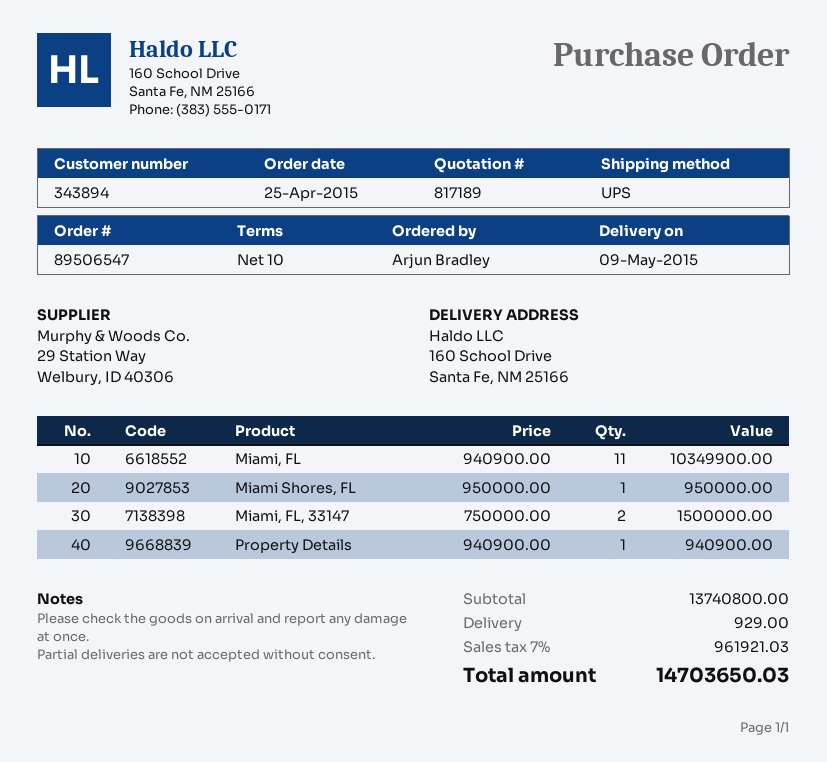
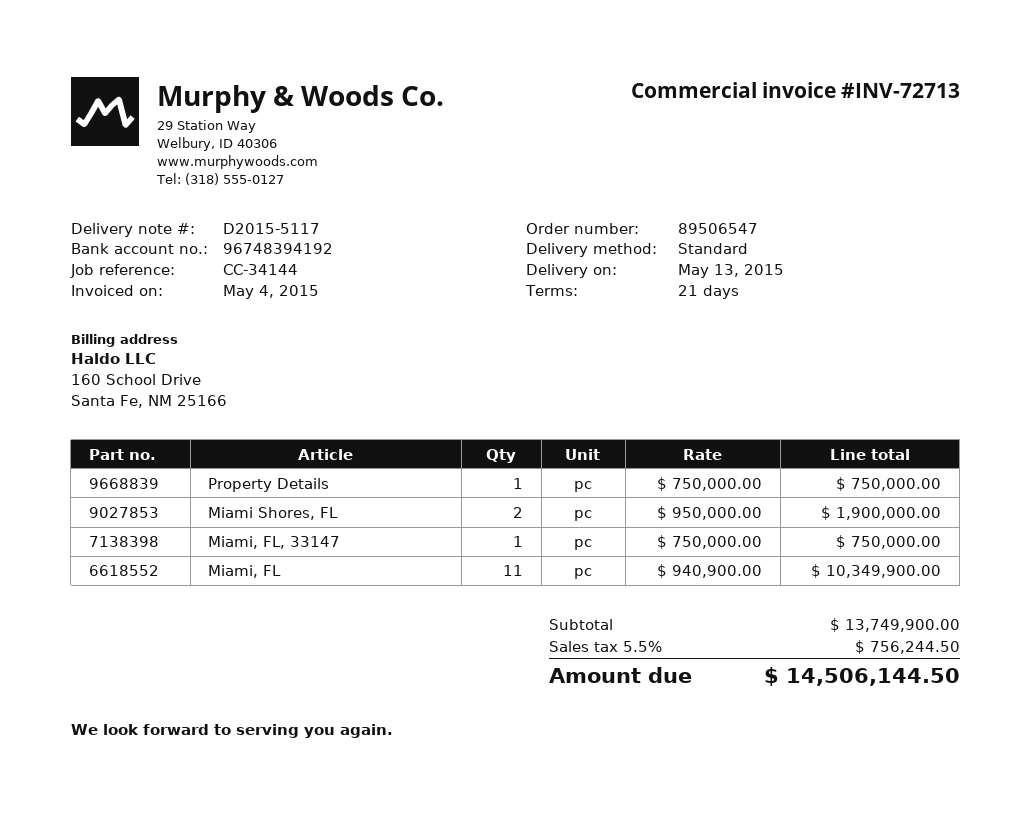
delivery date: 2015-05-09 -> 2015-05-13
payment terms: 10 days -> 21 days
shipping method: UPS -> standard
Miami Shores, FL: 1 x 950000.00 = 950000.00 -> 2 x 950000.00 = 1900000.00
Miami, FL, 33147: 2 x 750000.00 = 1500000.00 -> 1 x 750000.00 = 750000.00
Property Details: 1 x 940900.00 = 940900.00 -> 1 x 750000.00 = 750000.00
subtotal: 13740800.00 -> 13749900.00
shipping: 929.00 -> none
tax: 7% = 961921.03 -> 5.5% = 756244.50
total: 14703650.03 -> 14506144.50

